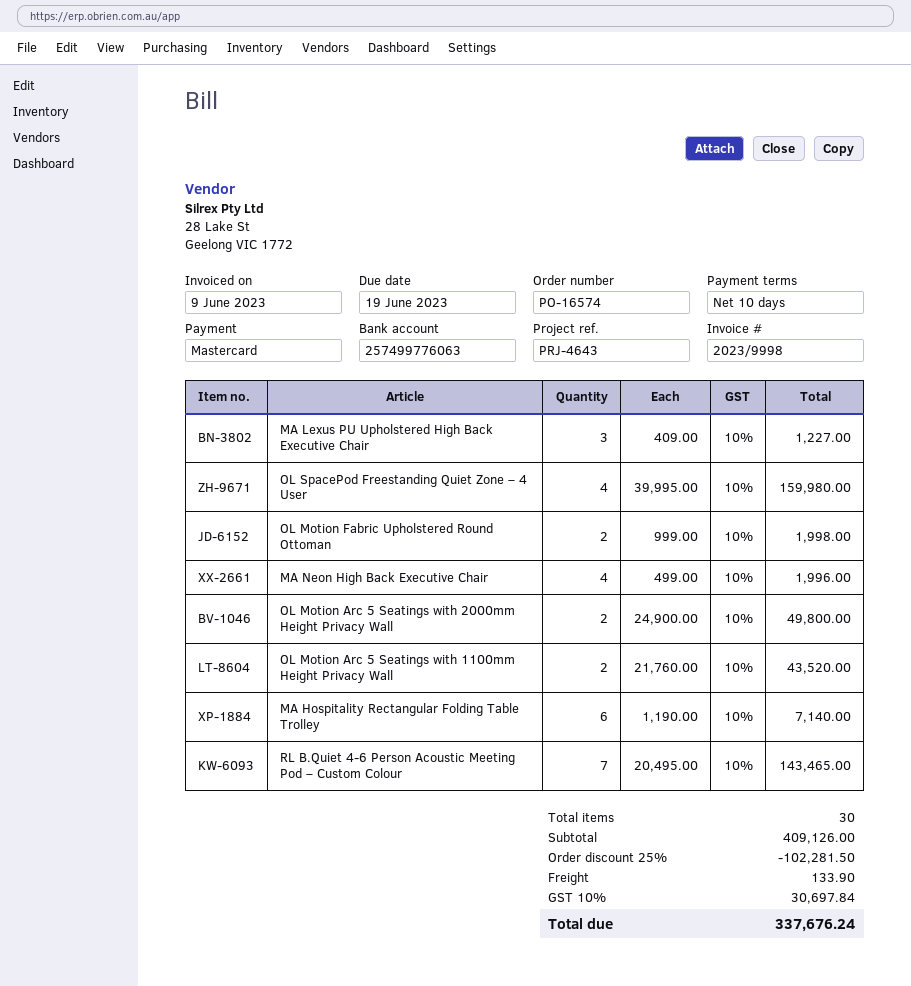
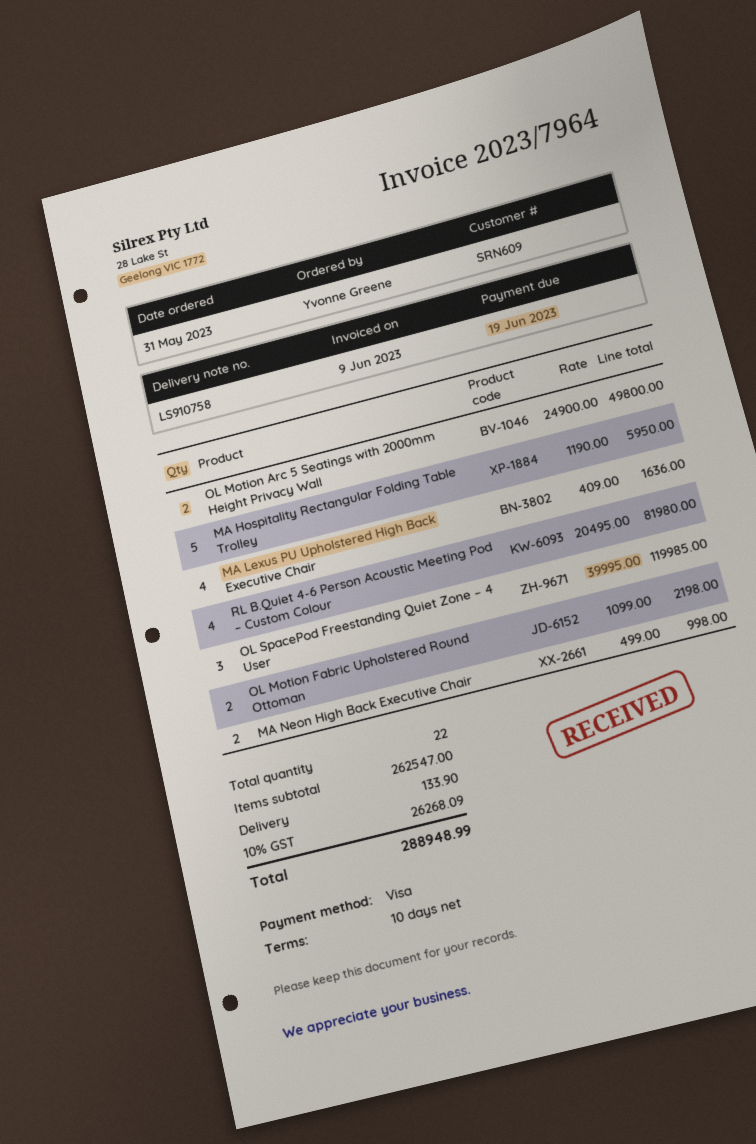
invoice number: 2023/9998 -> 2023/7964
payment method: Mastercard -> Visa
MA Lexus PU Upholstered High Back Executive Chair: 3 x 409.00 = 1227.00 -> 4 x 409.00 = 1636.00
OL SpacePod Freestanding Quiet Zone – 4 User: 4 x 39995.00 = 159980.00 -> 3 x 39995.00 = 119985.00
OL Motion Fabric Upholstered Round Ottoman: 2 x 999.00 = 1998.00 -> 2 x 1099.00 = 2198.00
MA Neon High Back Executive Chair: 4 x 499.00 = 1996.00 -> 2 x 499.00 = 998.00
OL Motion Arc 5 Seatings with 1100mm Height Privacy Wall: 2 x 21760.00 = 43520.00 -> none
MA Hospitality Rectangular Folding Table Trolley: 6 x 1190.00 = 7140.00 -> 5 x 1190.00 = 5950.00
RL B.Quiet 4-6 Person Acoustic Meeting Pod – Custom Colour: 7 x 20495.00 = 143465.00 -> 4 x 20495.00 = 81980.00
total quantity: 30 -> 22
subtotal: 409126.00 -> 262547.00
discount: 25% = 102281.50 -> none
tax: 10% = 30697.84 -> 10% = 26268.09
total: 337676.24 -> 288948.99

